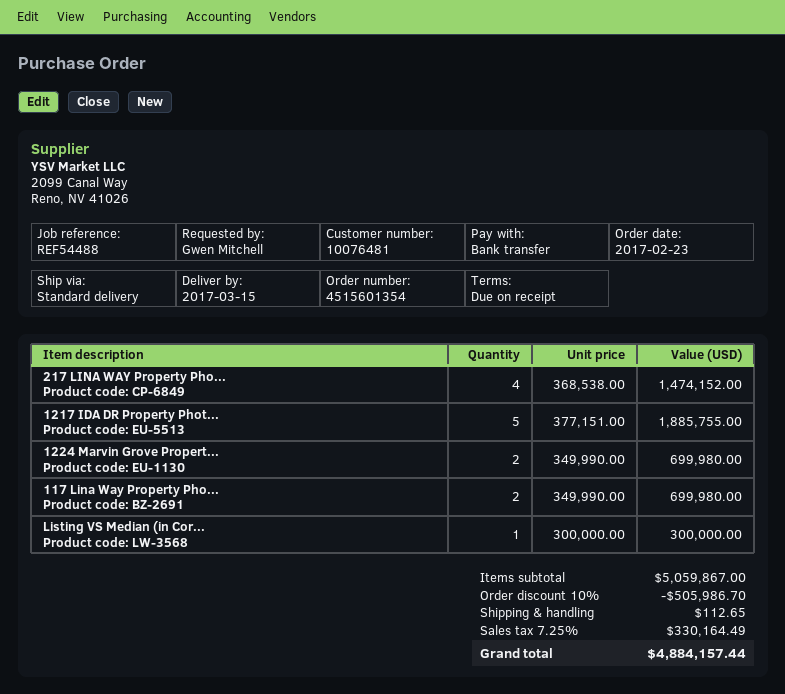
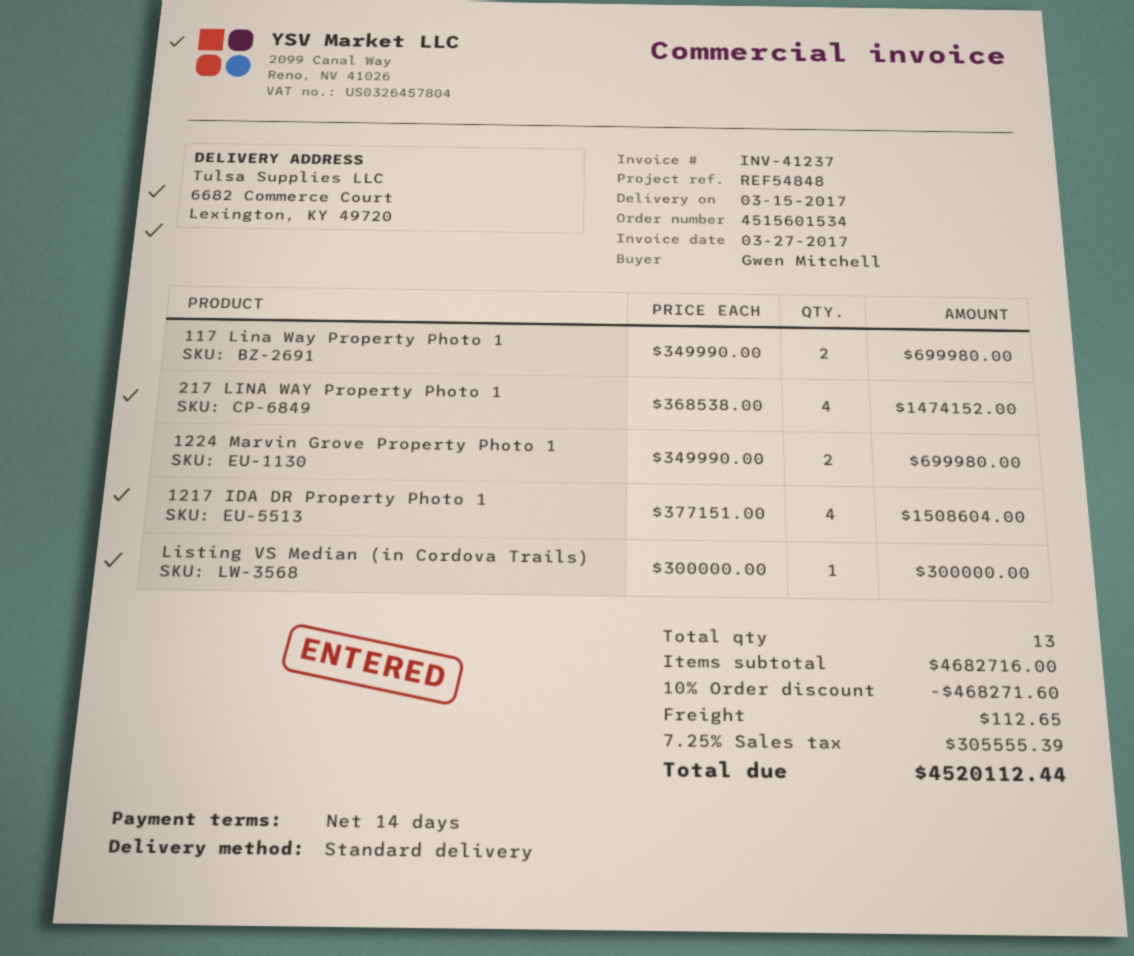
order number: 4515601354 -> 4515601534
payment terms: on receipt -> 14 days
reference: REF54488 -> REF54848
1217 IDA DR Property Phot...: 5 x 377151.00 = 1885755.00 -> 4 x 377151.00 = 1508604.00
subtotal: 5059867.00 -> 4682716.00
discount: 10% = 505986.70 -> 10% = 468271.60
tax: 7.25% = 330164.49 -> 7.25% = 305555.39
total: 4884157.44 -> 4520112.44

